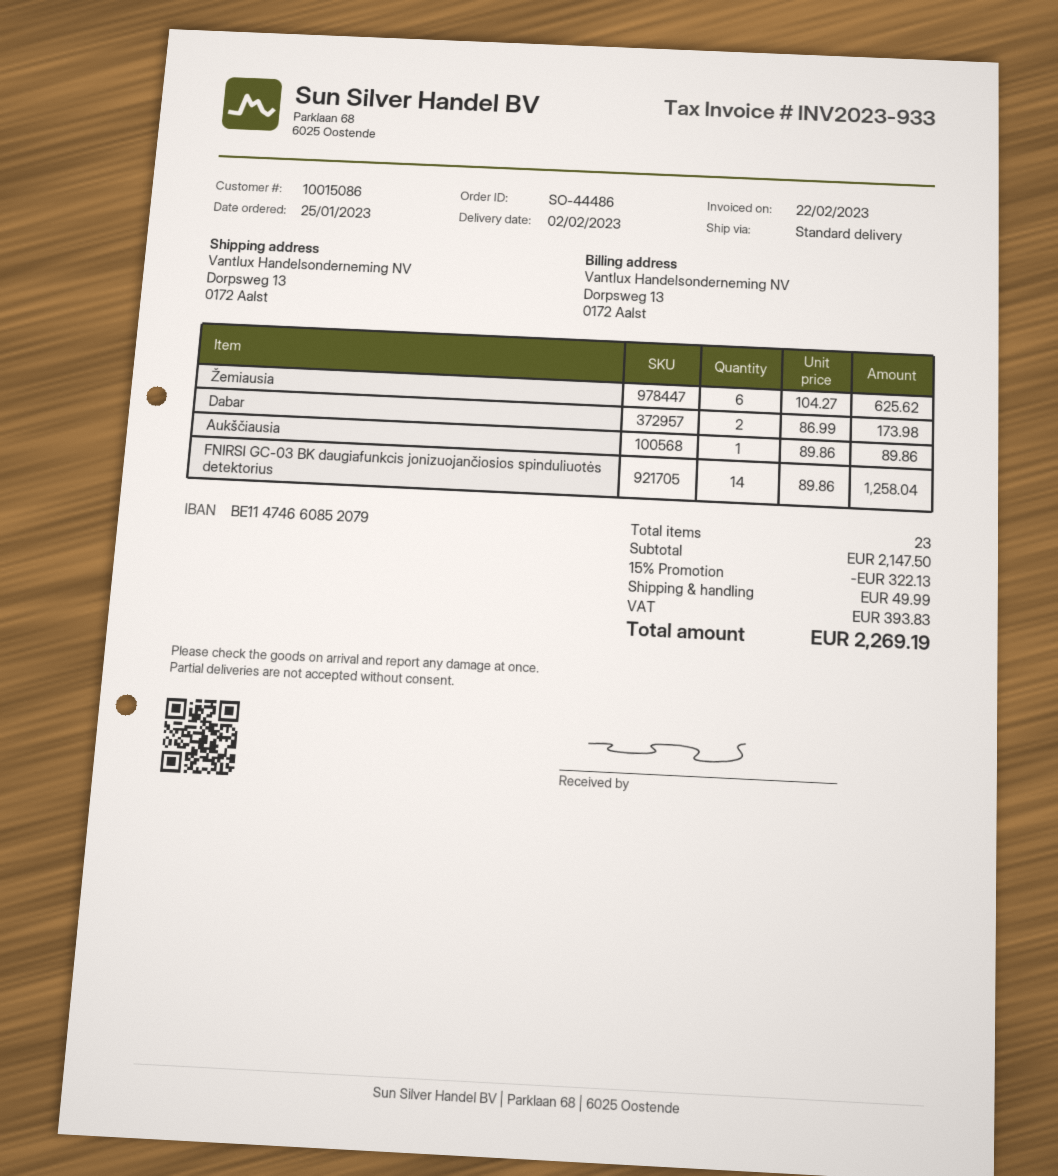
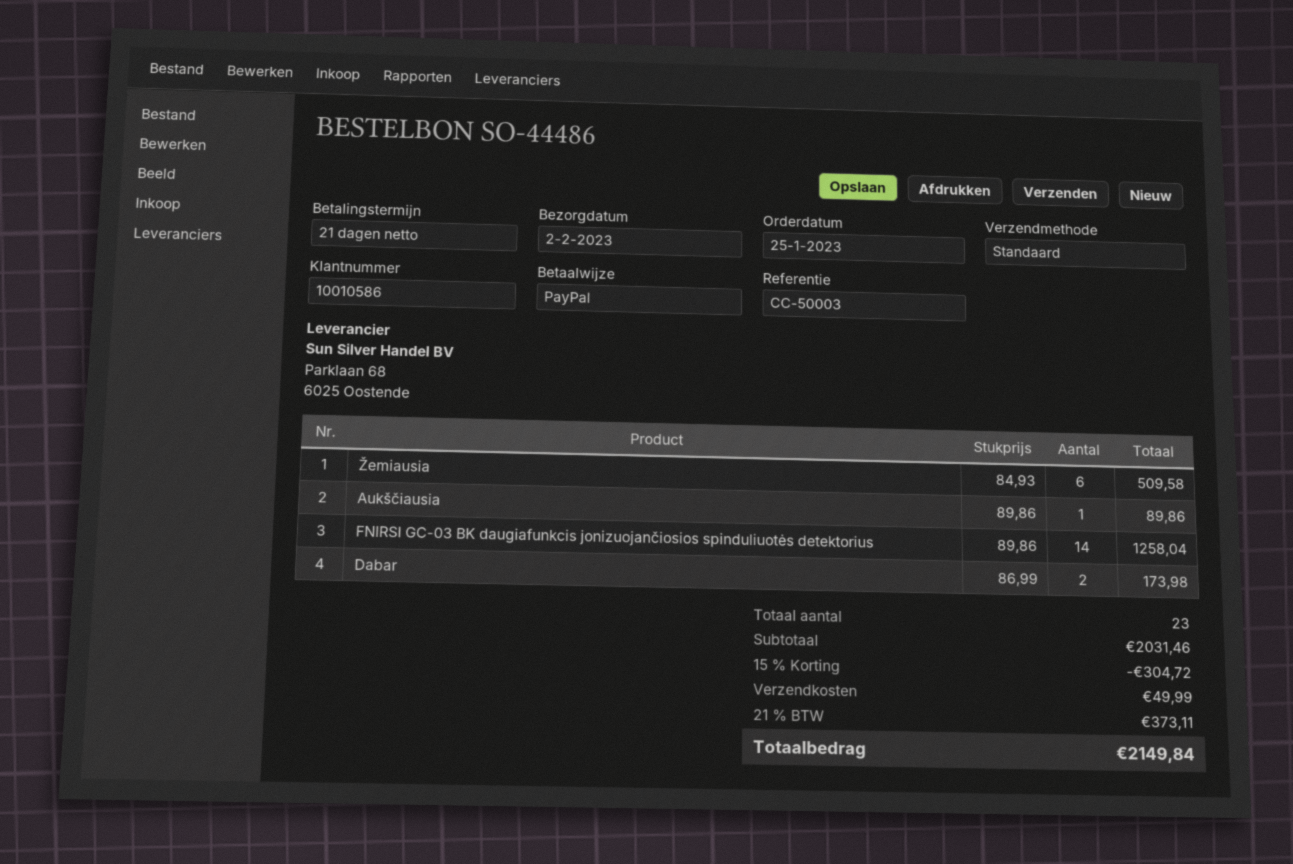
customer number: 10015086 -> 10010586
Žemiausia: 6 x 104.27 = 625.62 -> 6 x 84.93 = 509.58
subtotal: 2147.50 -> 2031.46
discount: 15% = 322.13 -> 15% = 304.72
tax: 393.83 -> 373.11
total: 2269.19 -> 2149.84

